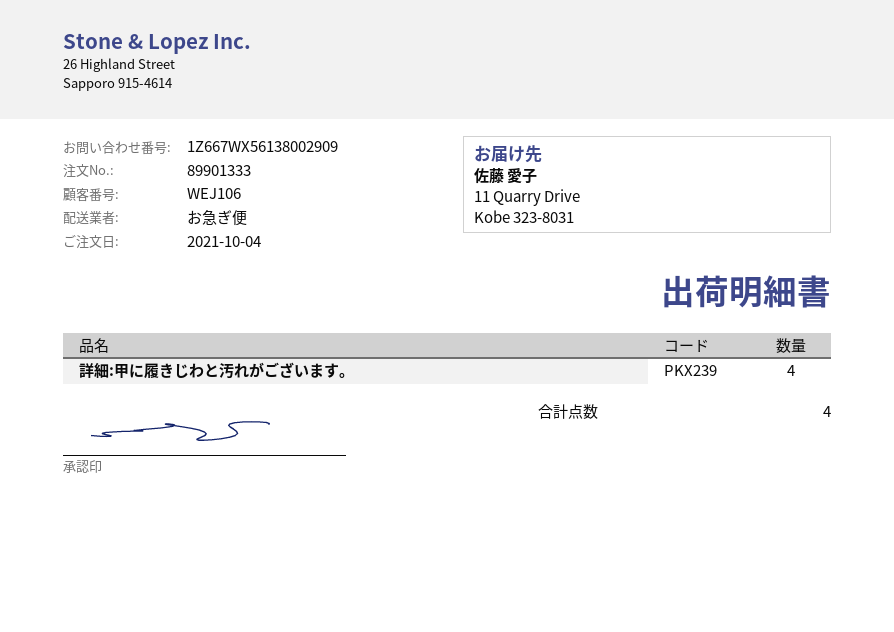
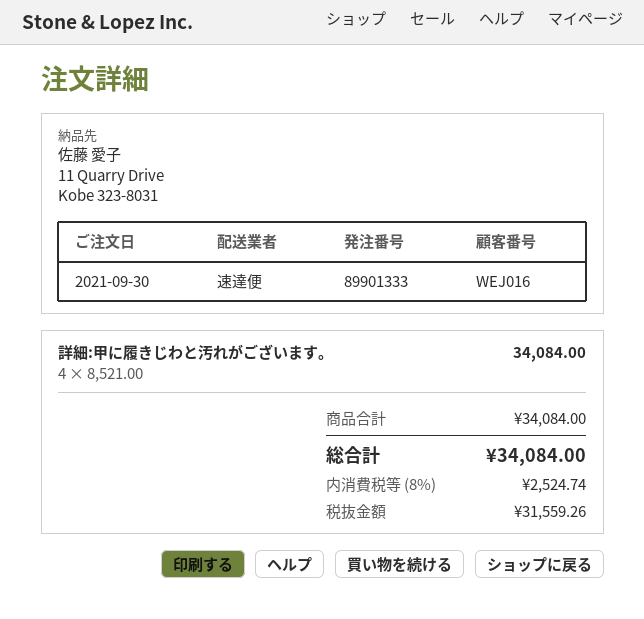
order date: 2021-10-04 -> 2021-09-30
customer number: WEJ106 -> WEJ016

